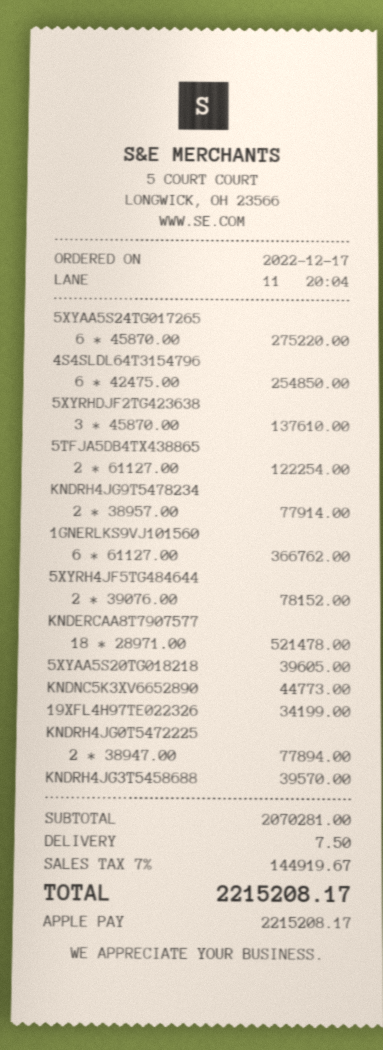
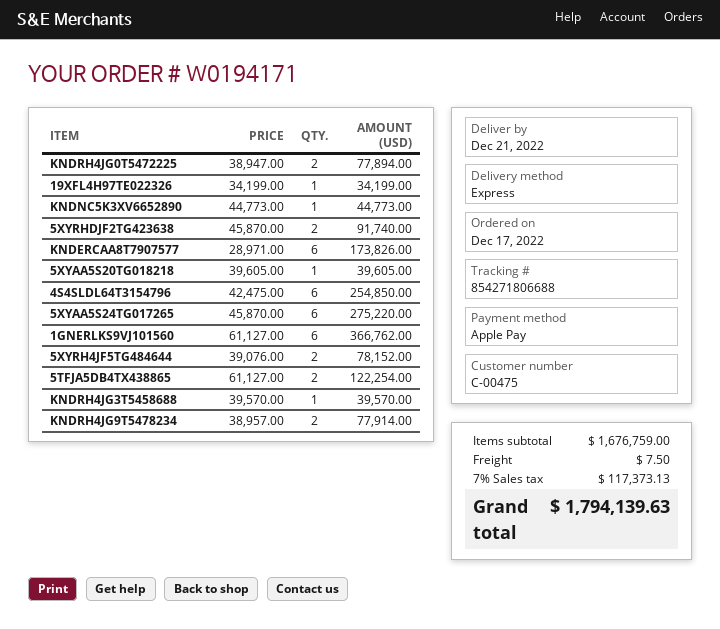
5XYRHDJF2TG423638: 3 x 45870.00 = 137610.00 -> 2 x 45870.00 = 91740.00
KNDERCAA8T7907577: 18 x 28971.00 = 521478.00 -> 6 x 28971.00 = 173826.00
subtotal: 2070281.00 -> 1676759.00
tax: 7% = 144919.67 -> 7% = 117373.13
total: 2215208.17 -> 1794139.63

